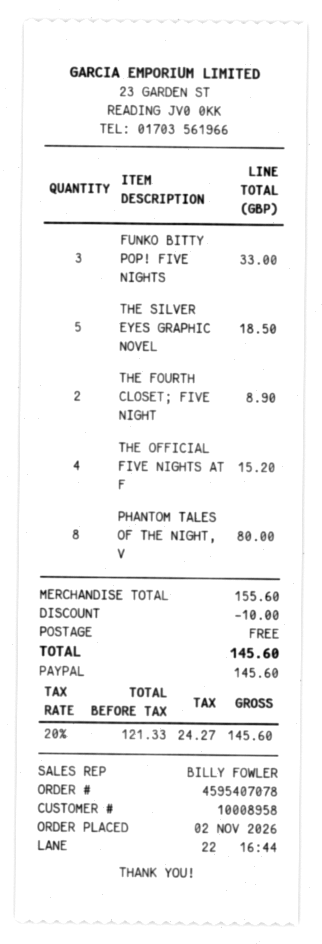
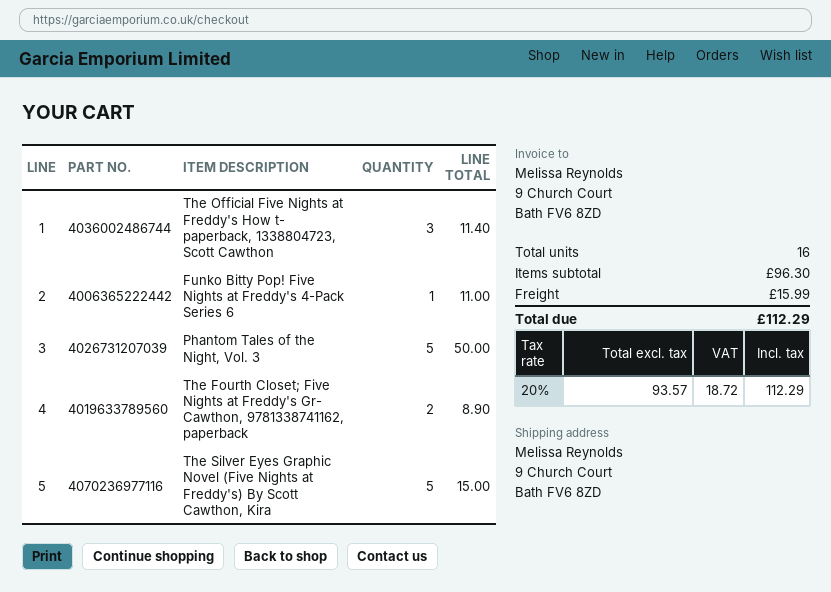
FUNKO BITTY POP! FIVE NIGHTS: 3 for 33.00 -> 1 for 11.00
THE SILVER EYES GRAPHIC NOVEL: 5 for 18.50 -> 5 for 15.00
THE OFFICIAL FIVE NIGHTS AT F: 4 for 15.20 -> 3 for 11.40
PHANTOM TALES OF THE NIGHT, V: 8 for 80.00 -> 5 for 50.00
subtotal: 155.60 -> 96.30
discount: 10.00 -> none
shipping: 0.00 -> 15.99
net: 121.33 -> 93.57
tax: 20% = 24.27 -> 20% = 18.72
total: 145.60 -> 112.29

